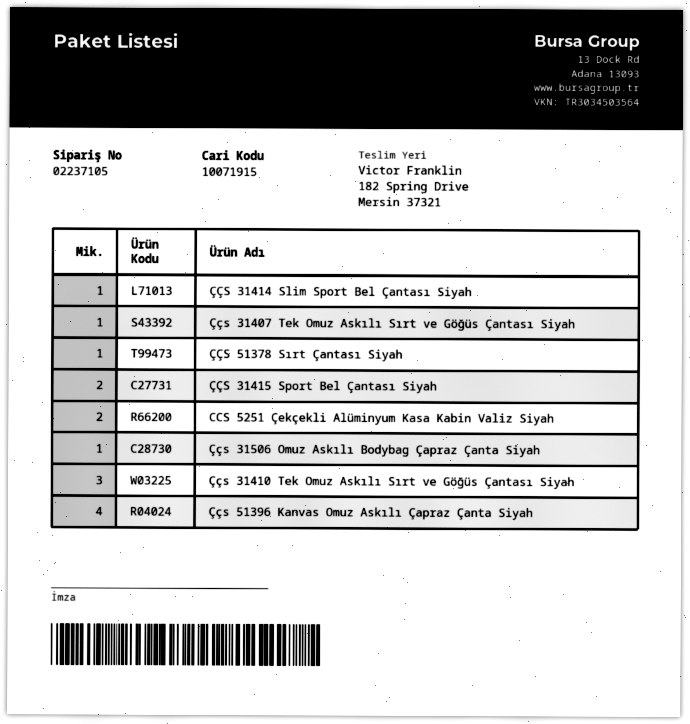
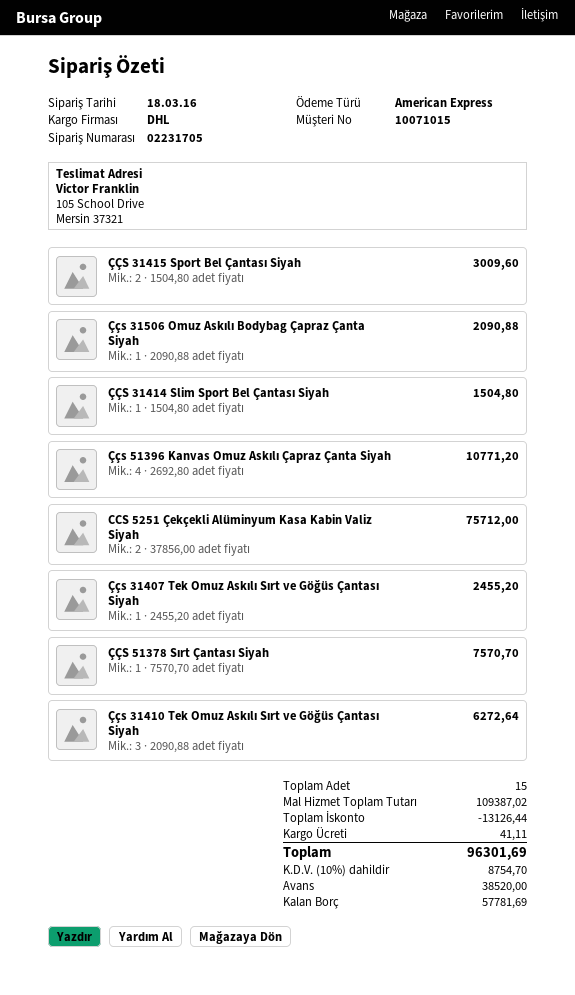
order number: 02237105 -> 02231705
customer number: 10071915 -> 10071015
ship to: 182 Spring Drive, Mersin 37321 -> 105 School Drive, Mersin 37321

